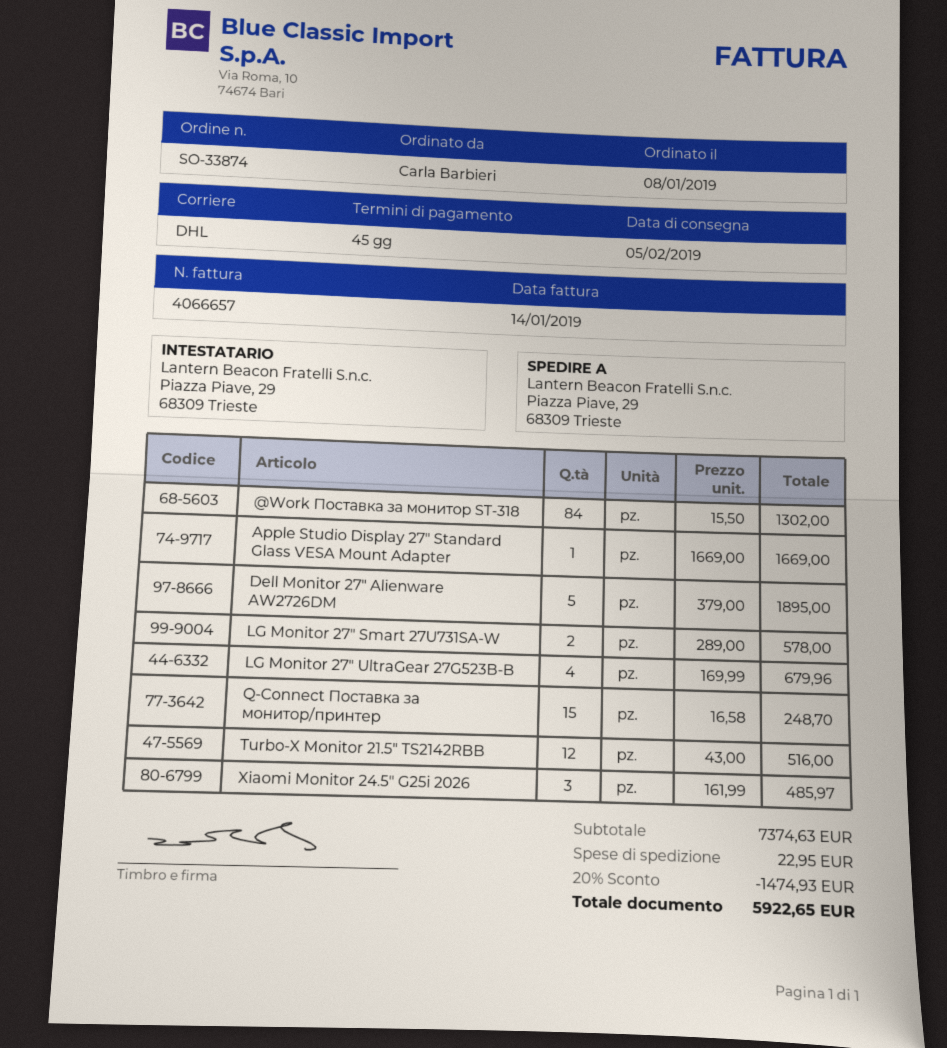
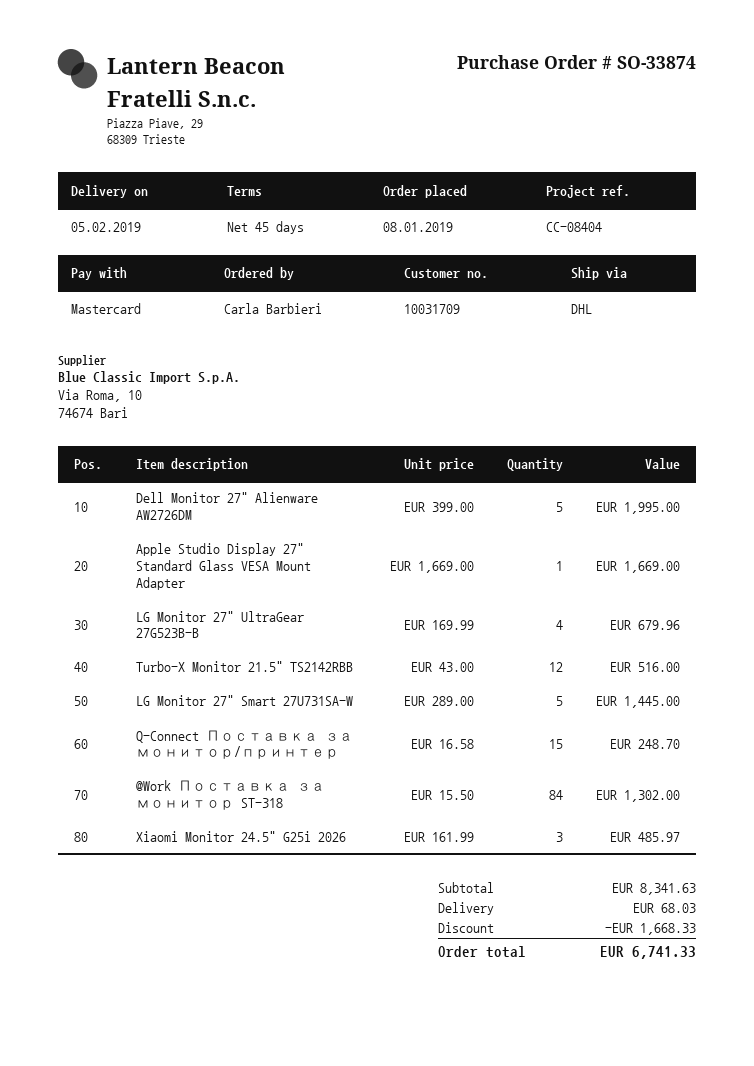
Dell Monitor 27" Alienware AW2726DM: 5 x 379.00 = 1895.00 -> 5 x 399.00 = 1995.00
LG Monitor 27" Smart 27U731SA-W: 2 x 289.00 = 578.00 -> 5 x 289.00 = 1445.00
subtotal: 7374.63 -> 8341.63
discount: 1474.93 -> 1668.33
shipping: 22.95 -> 68.03
total: 5922.65 -> 6741.33

